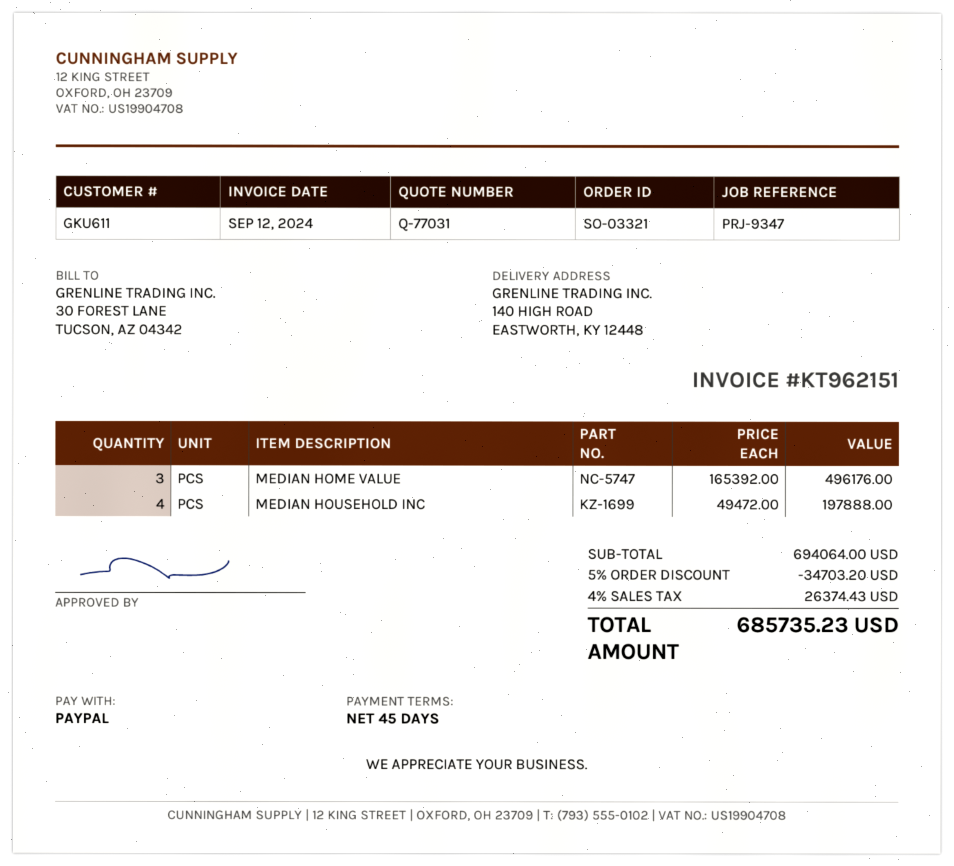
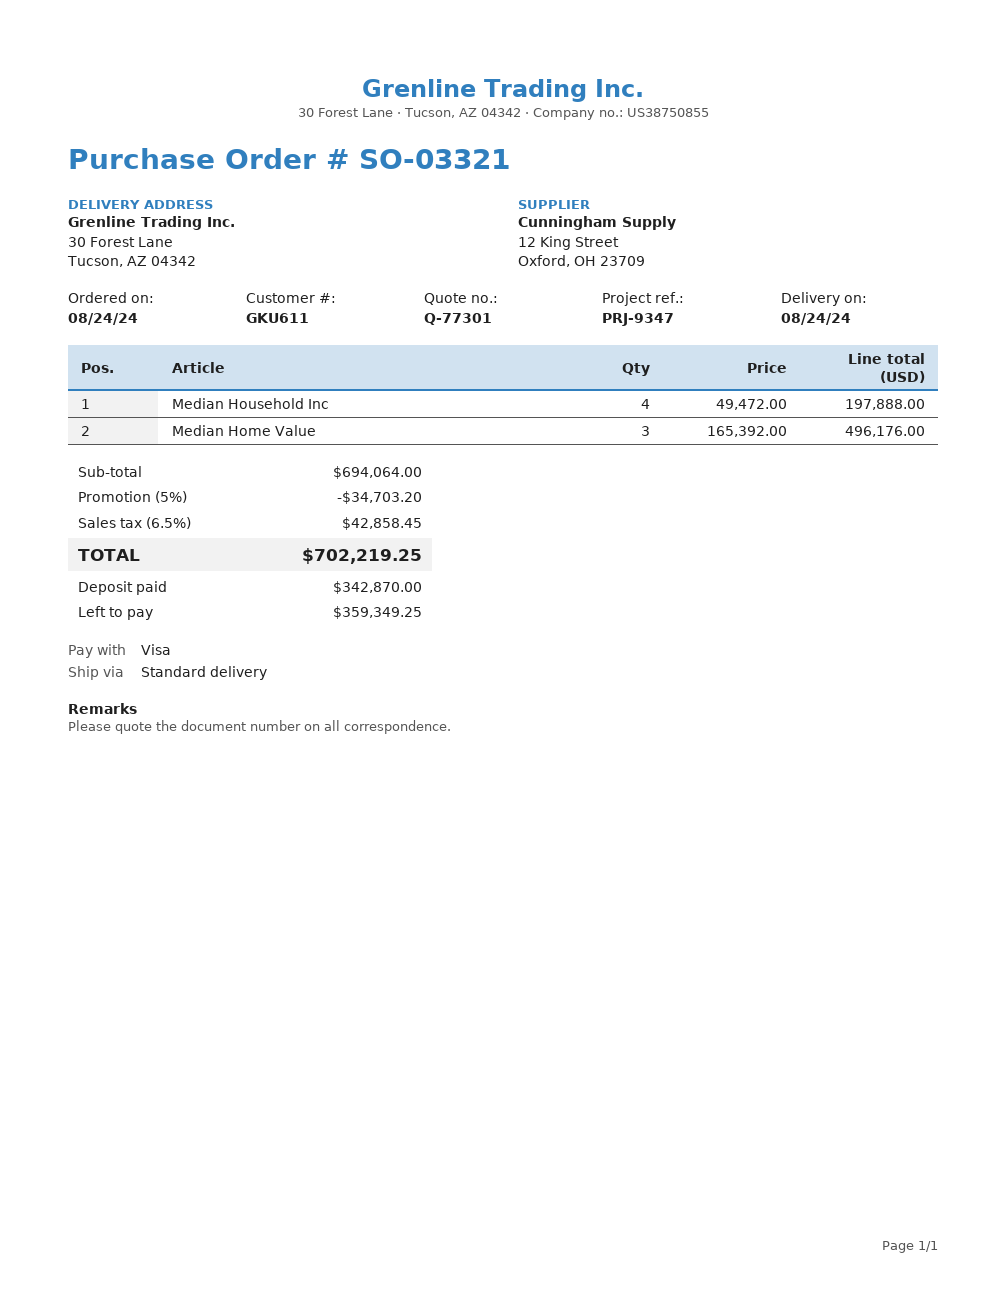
quote number: Q-77031 -> Q-77301
payment method: PayPal -> Visa
ship to: 140 HIGH ROAD, EASTWORTH, KY 12448 -> 30 Forest Lane, Tucson, AZ 04342
tax: 4% = 26374.43 -> 6.5% = 42858.45
total: 685735.23 -> 702219.25

